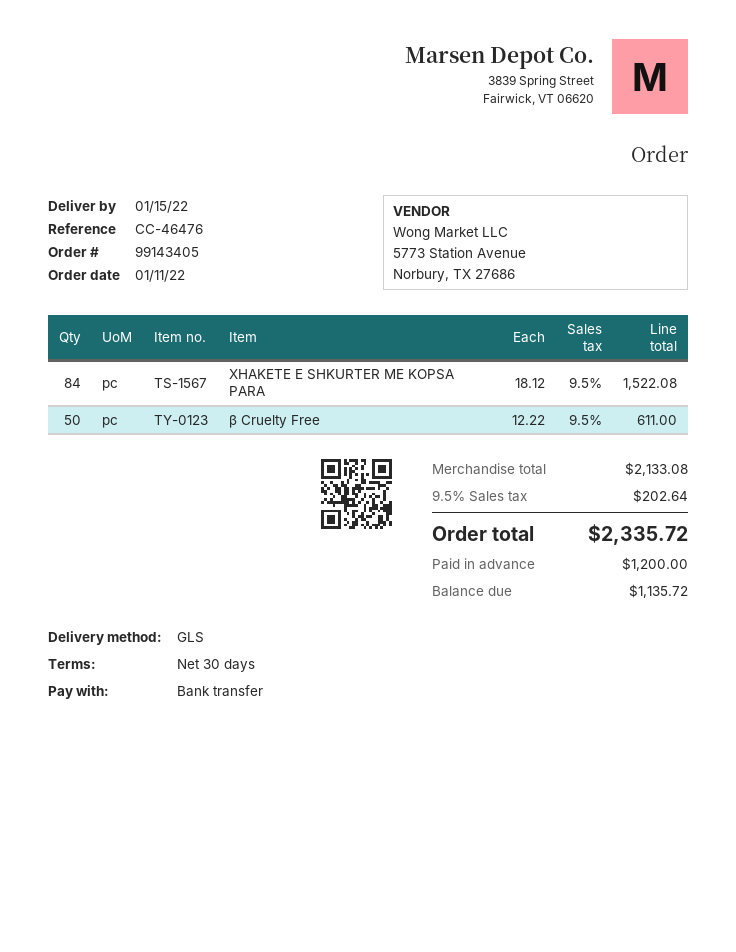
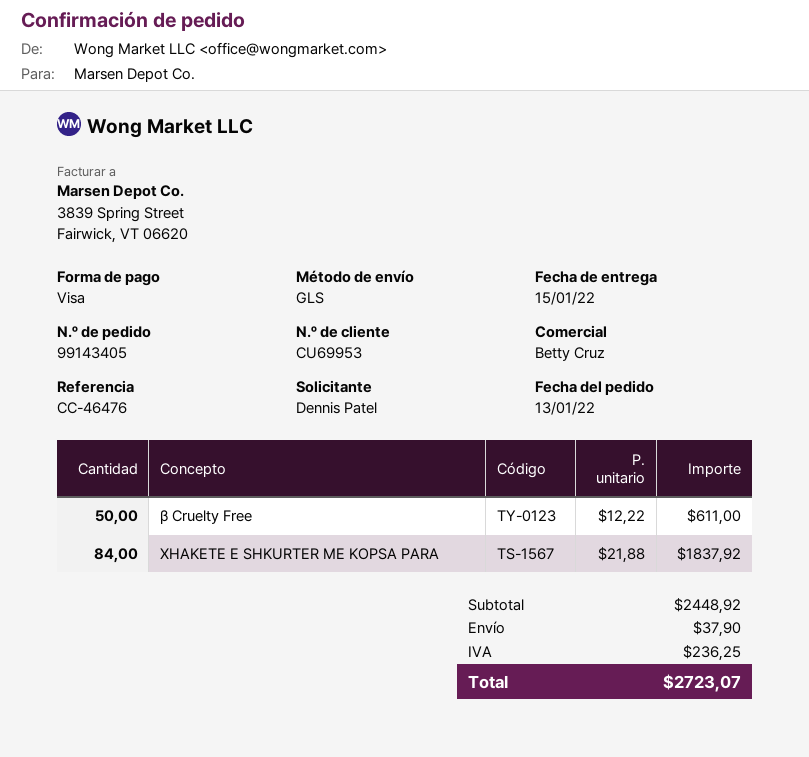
order date: 2022-01-11 -> 2022-01-13
payment method: bank transfer -> Visa
XHAKETE E SHKURTER ME KOPSA PARA: 84 x 18.12 = 1522.08 -> 84 x 21.88 = 1837.92
subtotal: 2133.08 -> 2448.92
shipping: none -> 37.90
tax: 202.64 -> 236.25
total: 2335.72 -> 2723.07

